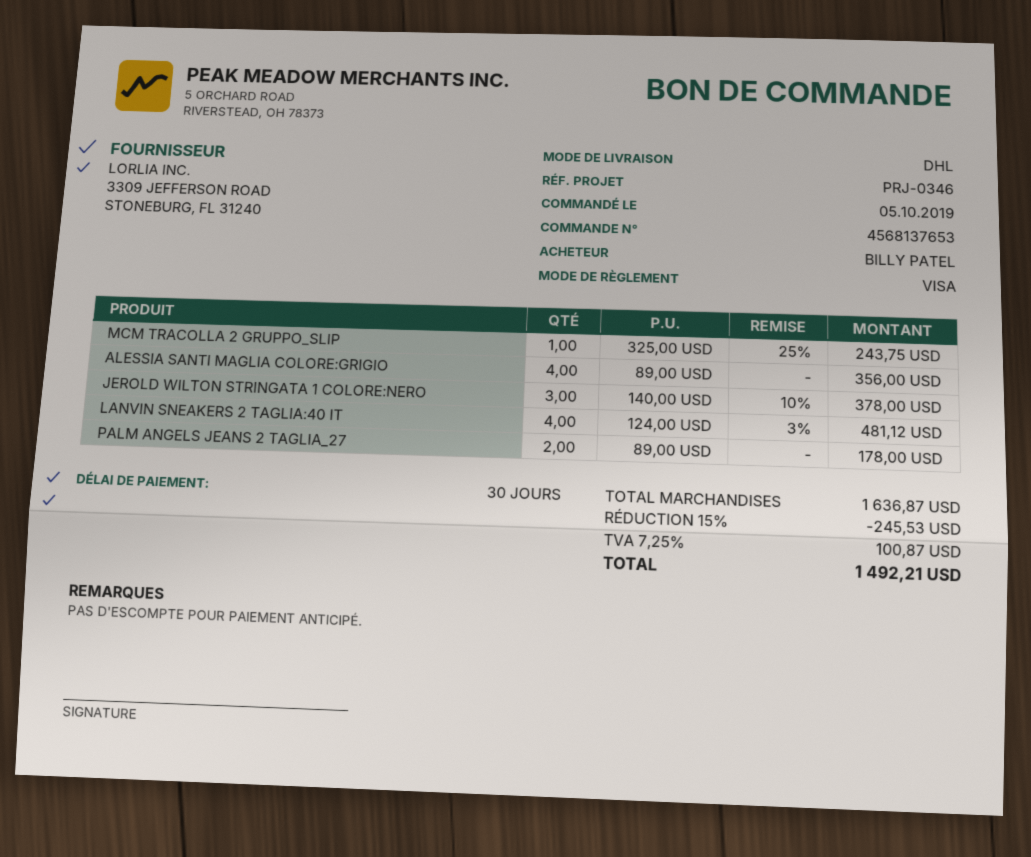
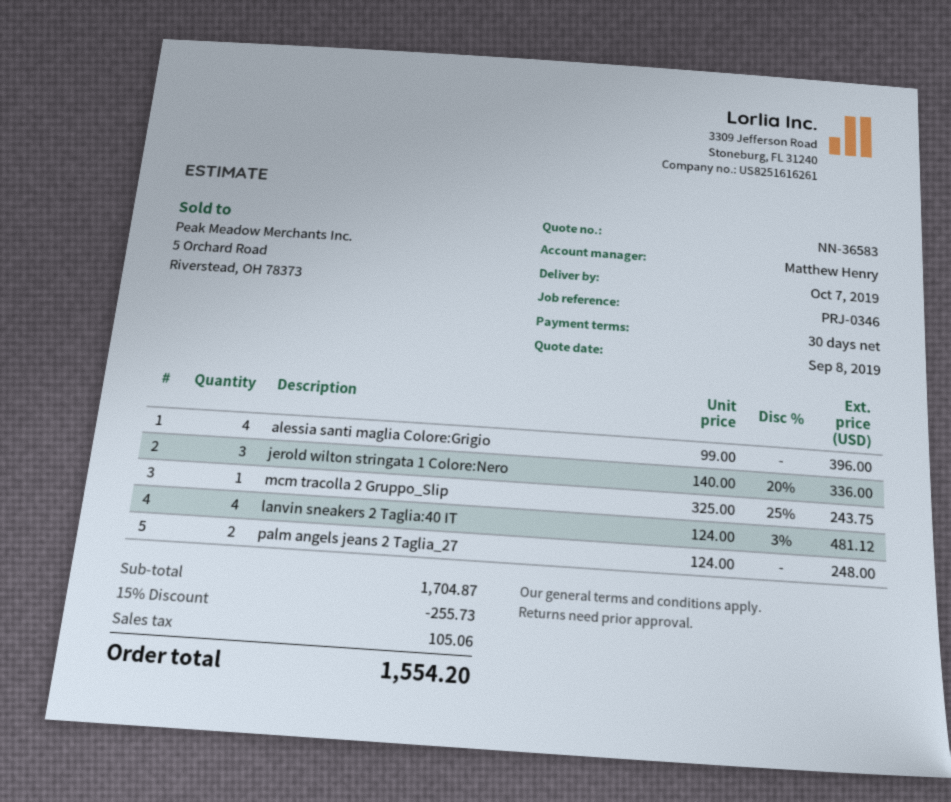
ALESSIA SANTI MAGLIA COLORE:GRIGIO: 4 x 89.00 = 356.00 -> 4 x 99.00 = 396.00
JEROLD WILTON STRINGATA 1 COLORE:NERO: 3 x 140.00 - 10% = 378.00 -> 3 x 140.00 - 20% = 336.00
PALM ANGELS JEANS 2 TAGLIA_27: 2 x 89.00 = 178.00 -> 2 x 124.00 = 248.00
subtotal: 1636.87 -> 1704.87
discount: 15% = 245.53 -> 15% = 255.73
tax: 100.87 -> 105.06
total: 1492.21 -> 1554.20

